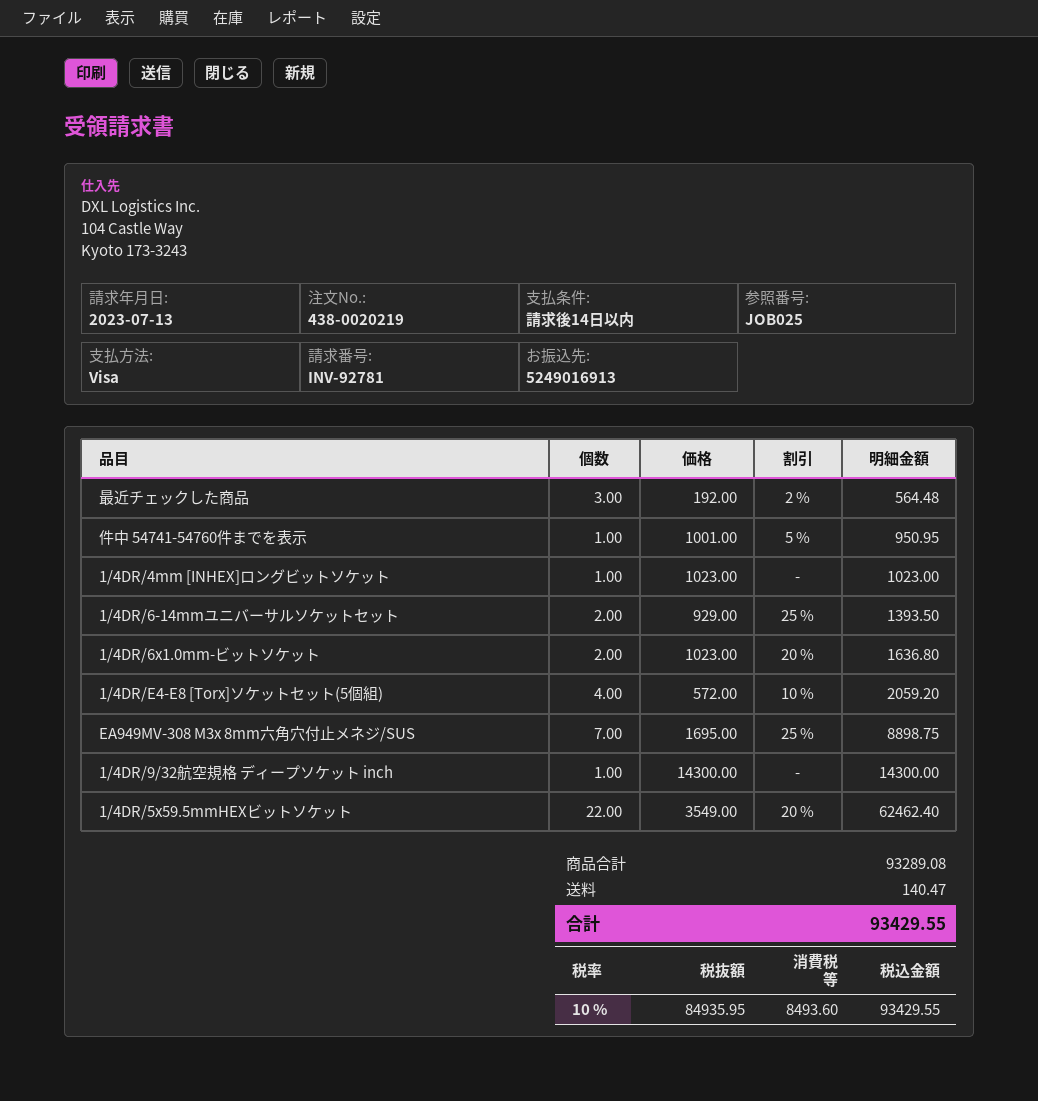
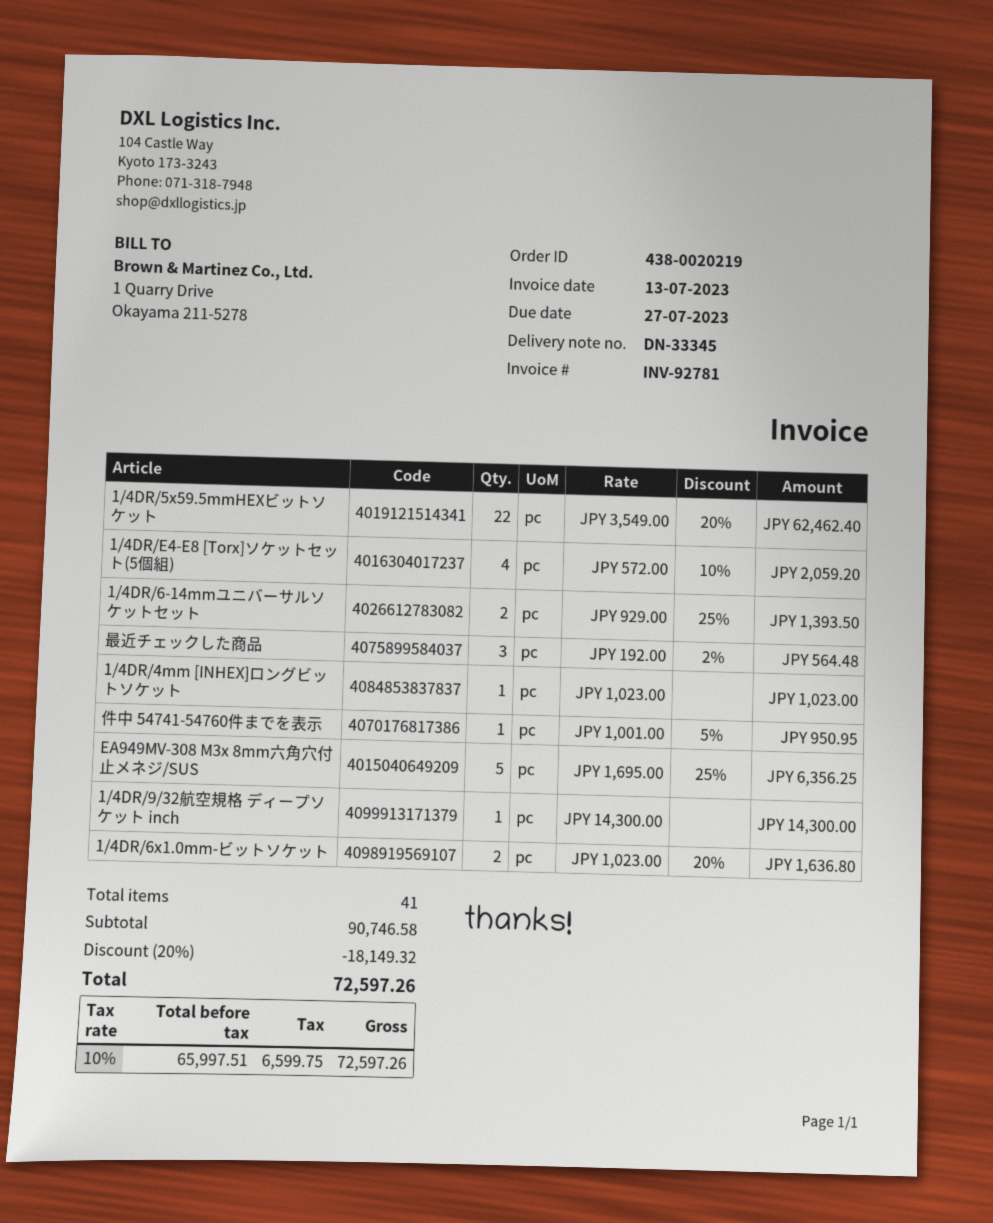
EA949MV-308 M3x 8mm六角穴付止メネジ/SUS: 7 x 1695.00 - 25% = 8898.75 -> 5 x 1695.00 - 25% = 6356.25
subtotal: 93289.08 -> 90746.58
discount: none -> 20% = 18149.32
shipping: 140.47 -> none
net: 84935.95 -> 65997.51
tax: 10% = 8493.60 -> 10% = 6599.75
total: 93429.55 -> 72597.26

